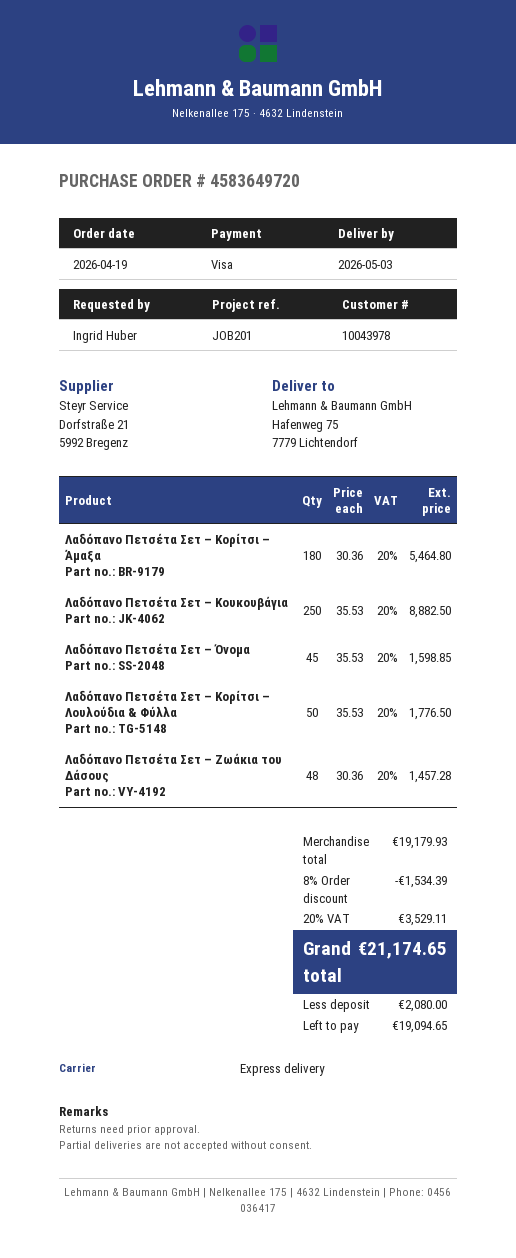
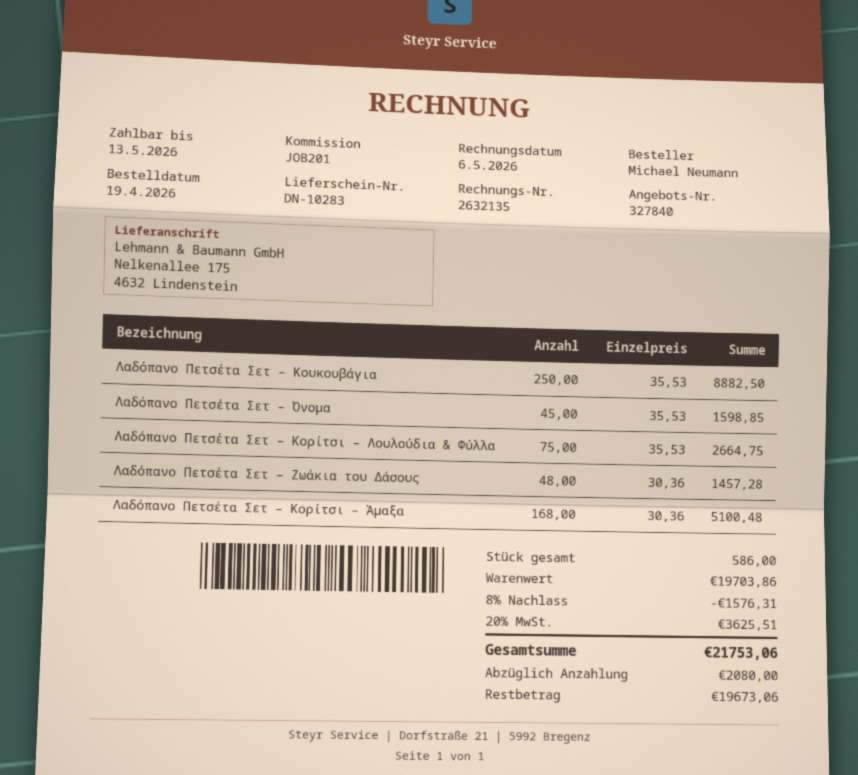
ordered by: Ingrid Huber -> Michael Neumann
ship to: Hafenweg 75, 7779 Lichtendorf -> Nelkenallee 175, 4632 Lindenstein
Λαδόπανο Πετσέτα Σετ – Κορίτσι – Άμαξα: 180 x 30.36 = 5464.80 -> 168 x 30.36 = 5100.48
Λαδόπανο Πετσέτα Σετ – Κορίτσι – Λουλούδια & Φύλλα: 50 x 35.53 = 1776.50 -> 75 x 35.53 = 2664.75
subtotal: 19179.93 -> 19703.86
discount: 8% = 1534.39 -> 8% = 1576.31
tax: 20% = 3529.11 -> 20% = 3625.51
total: 21174.65 -> 21753.06
balance: 19094.65 -> 19673.06

